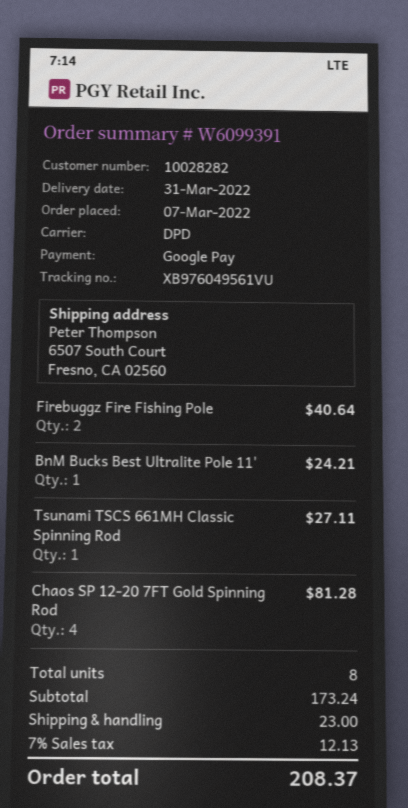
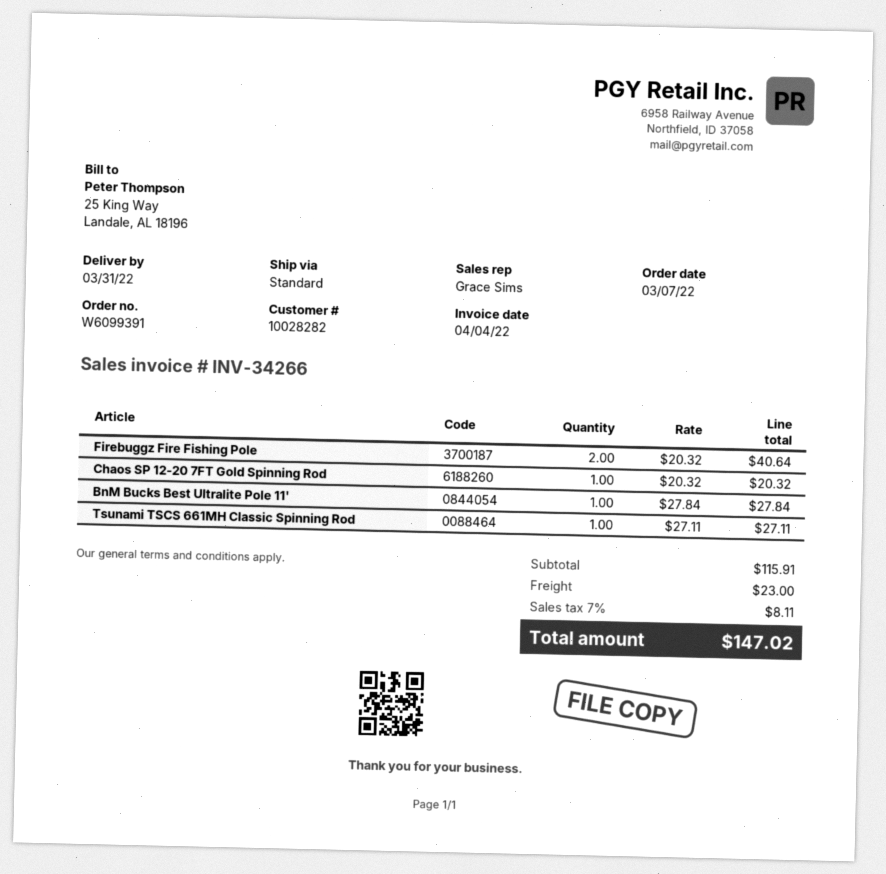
shipping method: DPD -> standard
BnM Bucks Best Ultralite Pole 11': 1 for 24.21 -> 1 for 27.84
Chaos SP 12-20 7FT Gold Spinning Rod: 4 for 81.28 -> 1 for 20.32
subtotal: 173.24 -> 115.91
tax: 7% = 12.13 -> 7% = 8.11
total: 208.37 -> 147.02

